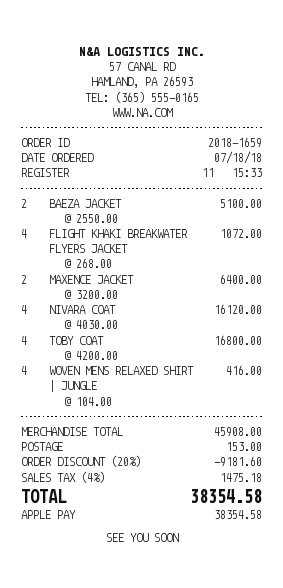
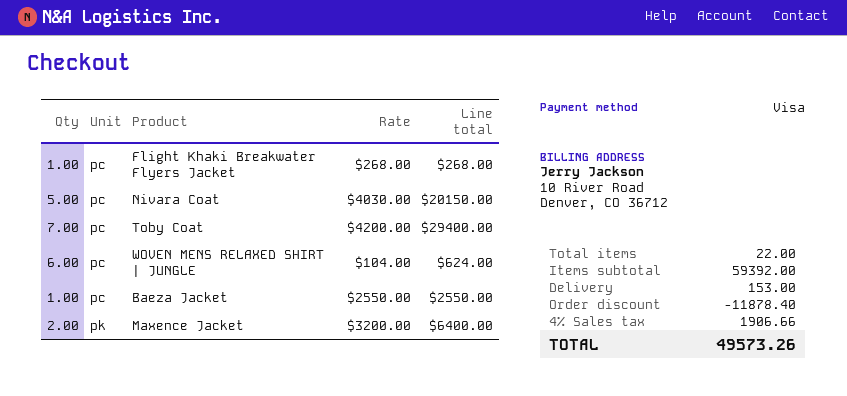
payment method: Apple Pay -> Visa
BAEZA JACKET: 2 x 2550.00 = 5100.00 -> 1 x 2550.00 = 2550.00
FLIGHT KHAKI BREAKWATER FLYERS JACKET: 4 x 268.00 = 1072.00 -> 1 x 268.00 = 268.00
NIVARA COAT: 4 x 4030.00 = 16120.00 -> 5 x 4030.00 = 20150.00
TOBY COAT: 4 x 4200.00 = 16800.00 -> 7 x 4200.00 = 29400.00
WOVEN MENS RELAXED SHIRT | JUNGLE: 4 x 104.00 = 416.00 -> 6 x 104.00 = 624.00
subtotal: 45908.00 -> 59392.00
discount: 9181.60 -> 11878.40
tax: 4% = 1475.18 -> 4% = 1906.66
total: 38354.58 -> 49573.26

